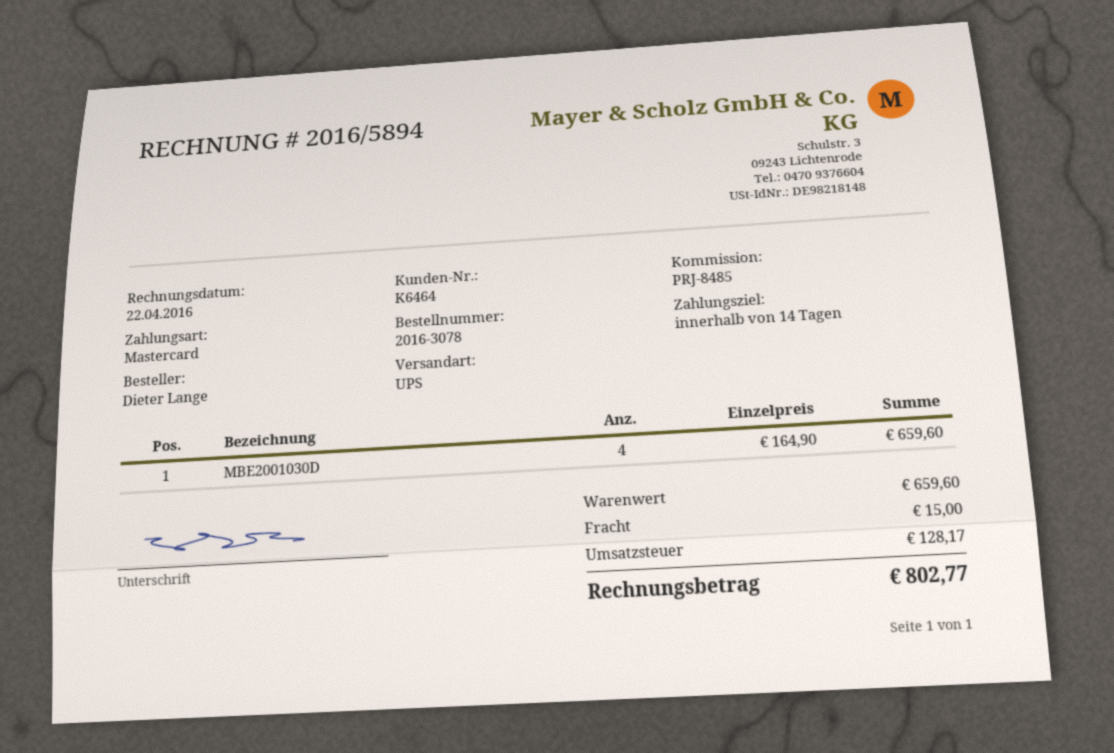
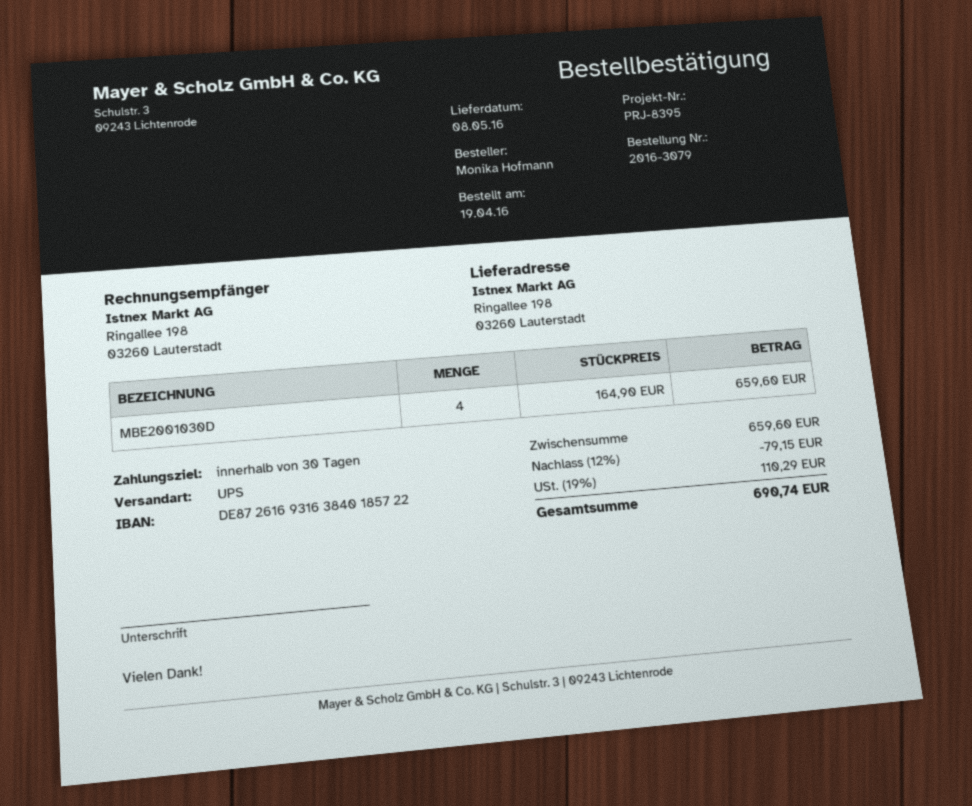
order number: 2016-3078 -> 2016-3079
payment terms: 14 days -> 30 days
reference: PRJ-8485 -> PRJ-8395
ordered by: Dieter Lange -> Monika Hofmann
discount: none -> 12% = 79.15
shipping: 15.00 -> none
tax: 128.17 -> 110.29
total: 802.77 -> 690.74

